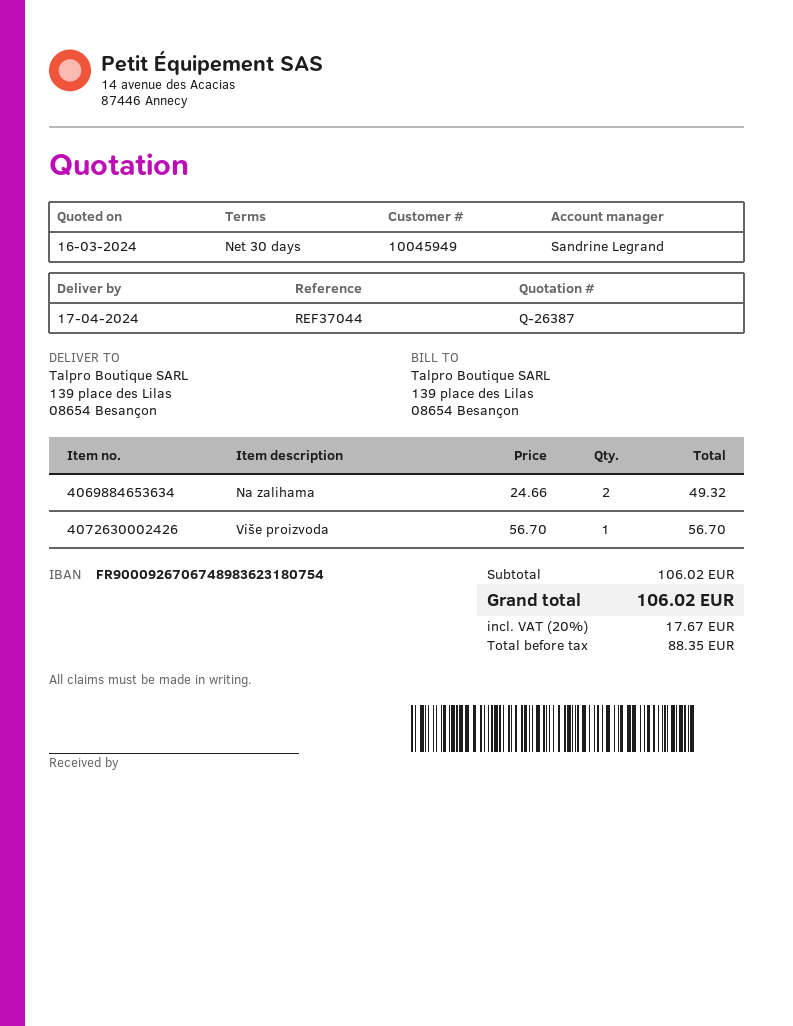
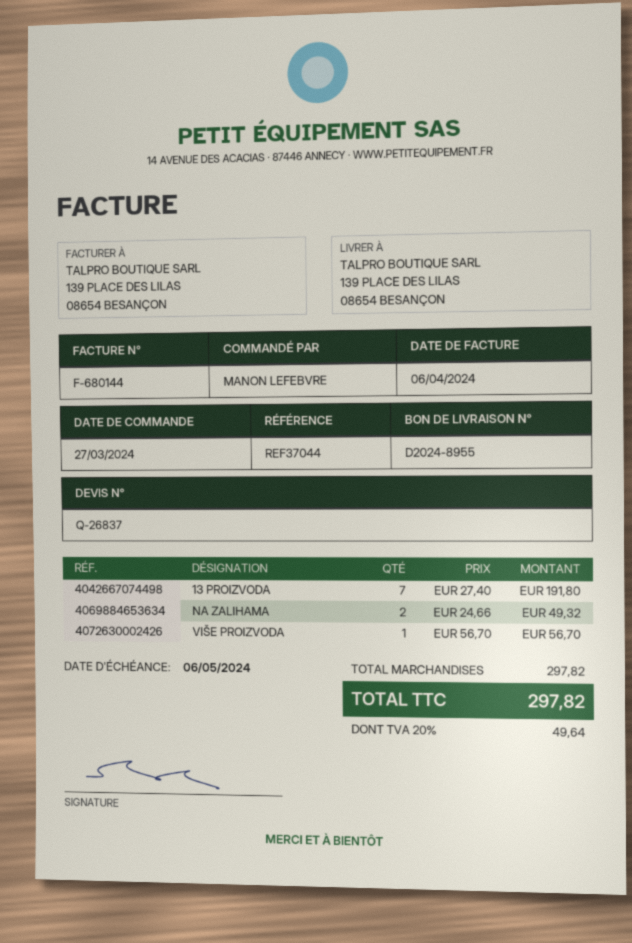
quote number: Q-26387 -> Q-26837
13 PROIZVODA: none -> 7 x 27.40 = 191.80
subtotal: 106.02 -> 297.82
tax: 20% = 17.67 -> 20% = 49.64
total: 106.02 -> 297.82

